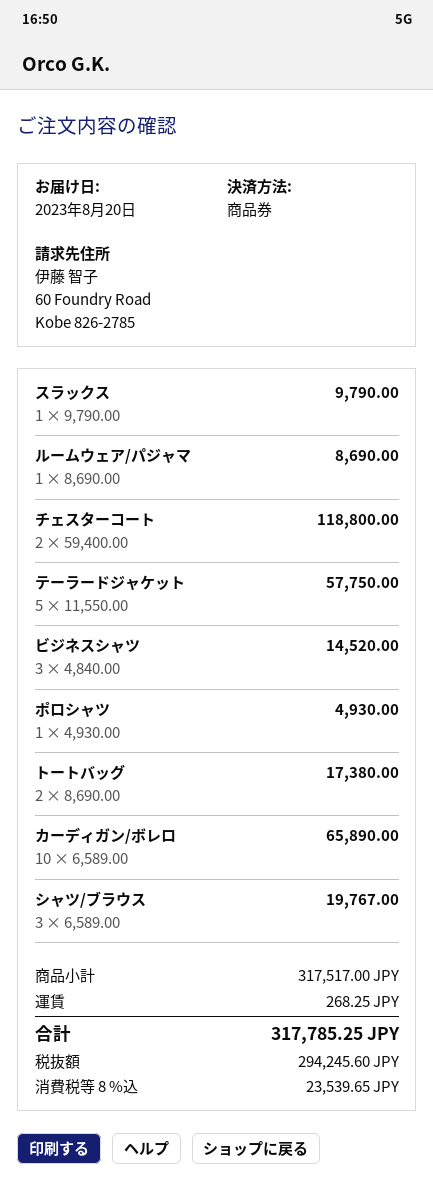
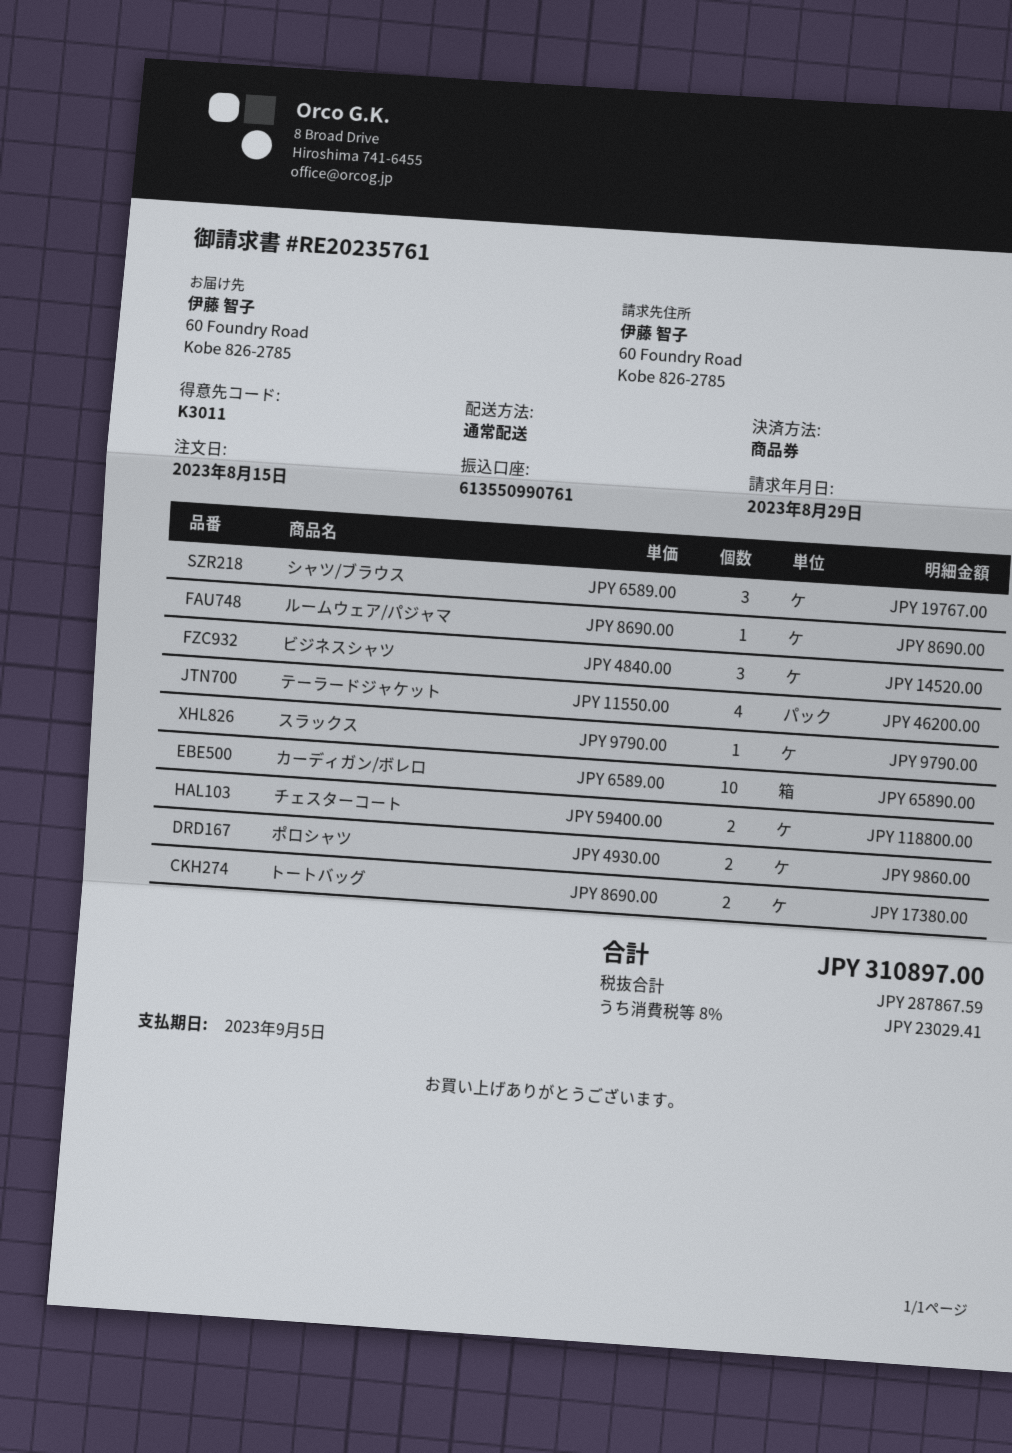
テーラードジャケット: 5 x 11550.00 = 57750.00 -> 4 x 11550.00 = 46200.00
ポロシャツ: 1 x 4930.00 = 4930.00 -> 2 x 4930.00 = 9860.00
shipping: 268.25 -> none
net: 294245.60 -> 287867.59
tax: 8% = 23539.65 -> 8% = 23029.41
total: 317785.25 -> 310897.00

